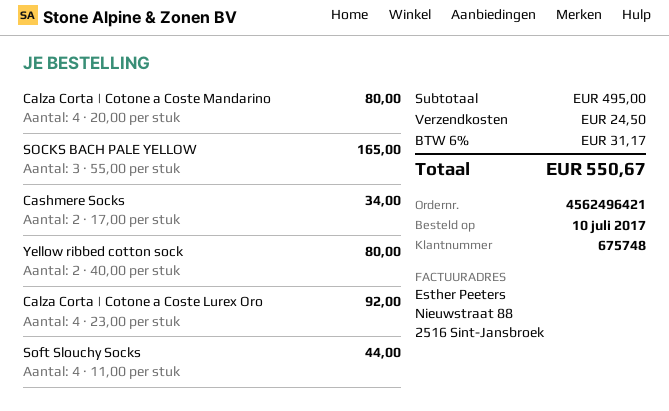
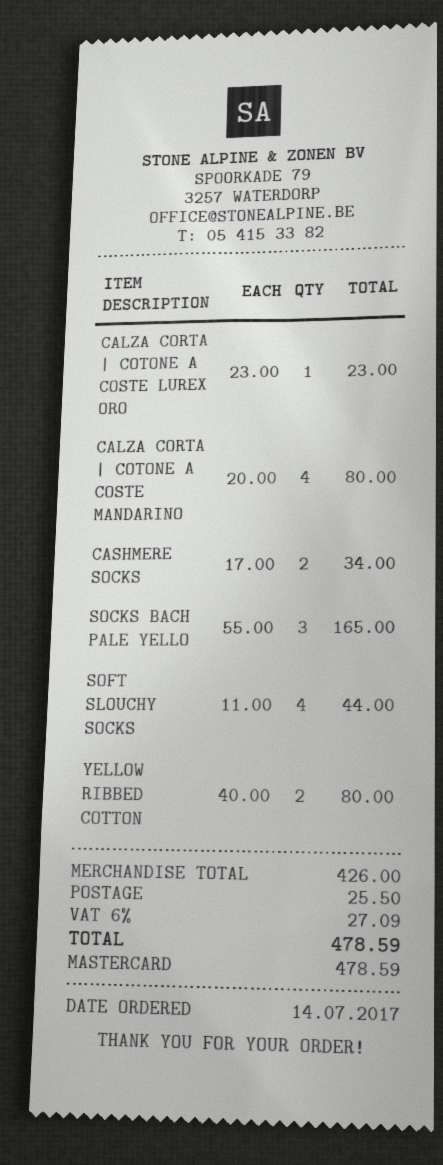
order date: 2017-07-10 -> 2017-07-14
Calza Corta | Cotone a Coste Lurex Oro: 4 x 23.00 = 92.00 -> 1 x 23.00 = 23.00
subtotal: 495.00 -> 426.00
shipping: 24.50 -> 25.50
tax: 6% = 31.17 -> 6% = 27.09
total: 550.67 -> 478.59

